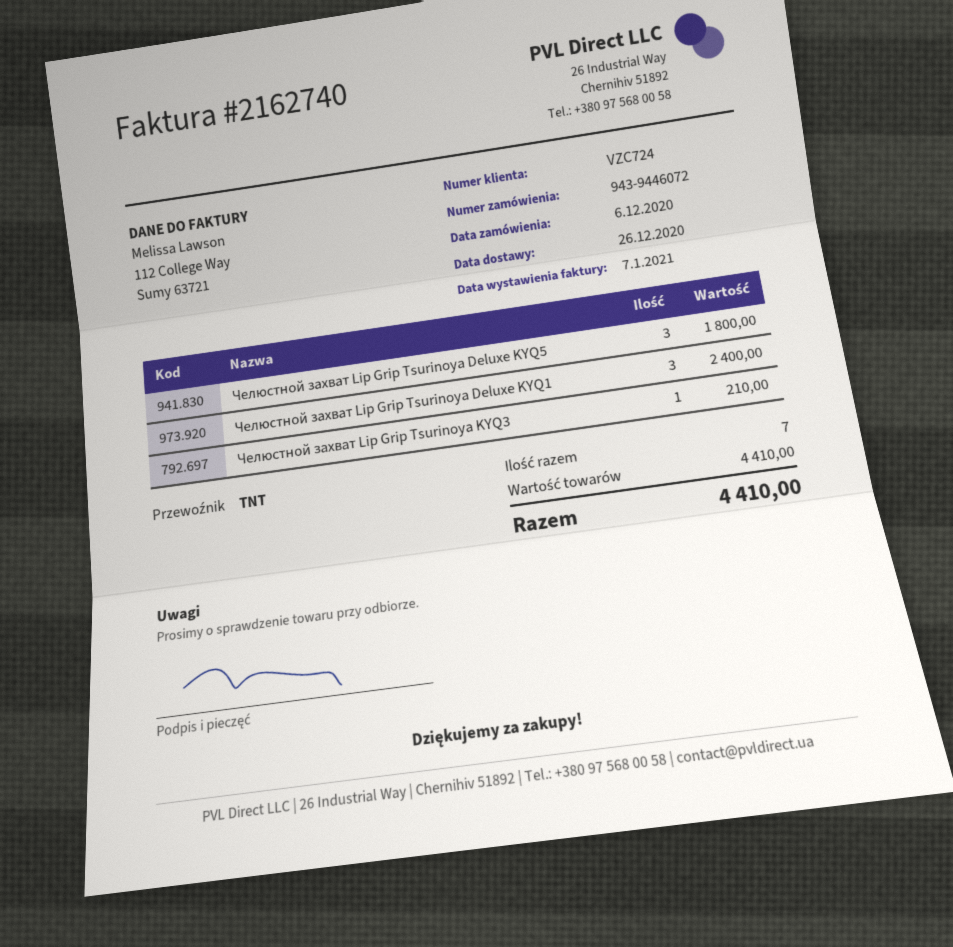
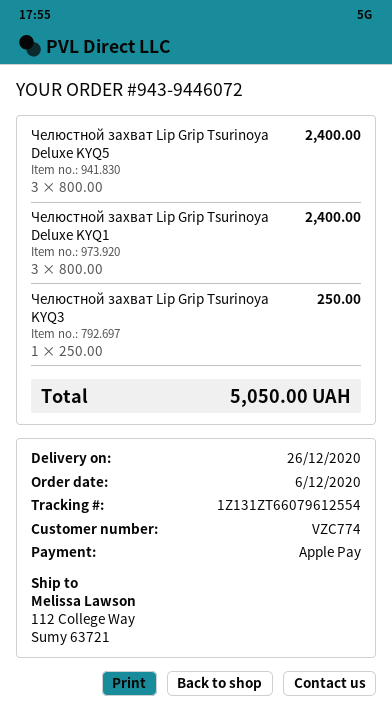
customer number: VZC724 -> VZC774
Челюстной захват Lip Grip Tsurinoya Deluxe KYQ5: 3 for 1800.00 -> 3 for 2400.00
Челюстной захват Lip Grip Tsurinoya KYQ3: 1 for 210.00 -> 1 for 250.00
total: 4410.00 -> 5050.00

